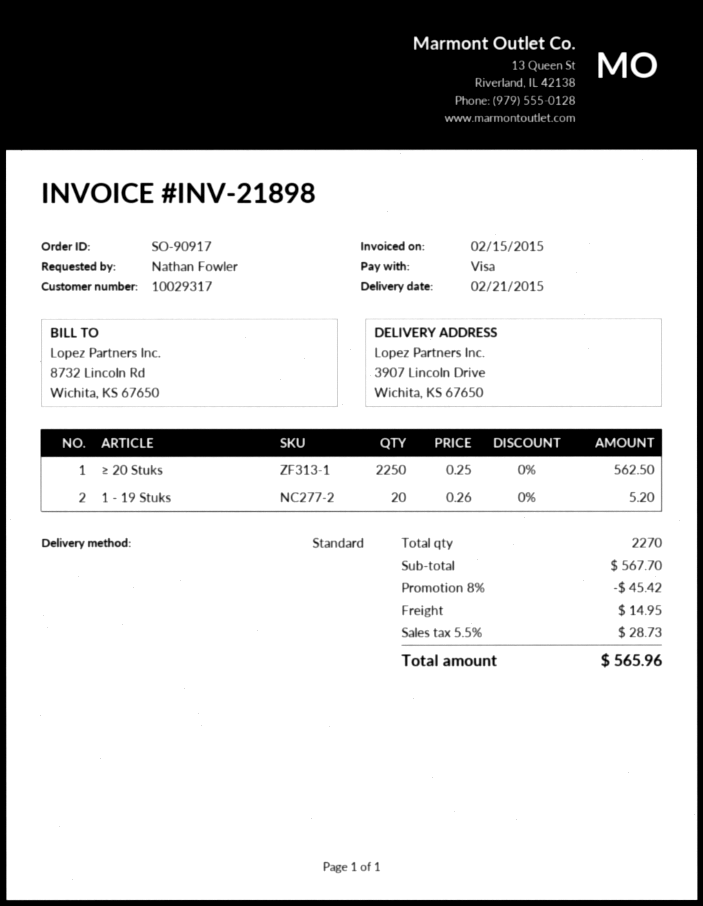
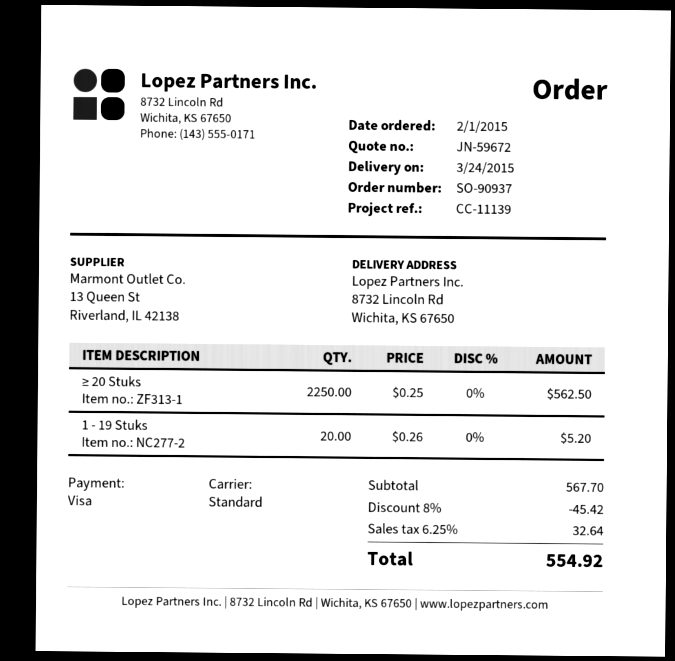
order number: SO-90917 -> SO-90937
delivery date: 2015-02-21 -> 2015-03-24
ship to: 3907 Lincoln Drive, Wichita, KS 67650 -> 8732 Lincoln Rd, Wichita, KS 67650
shipping: 14.95 -> none
tax: 5.5% = 28.73 -> 6.25% = 32.64
total: 565.96 -> 554.92

